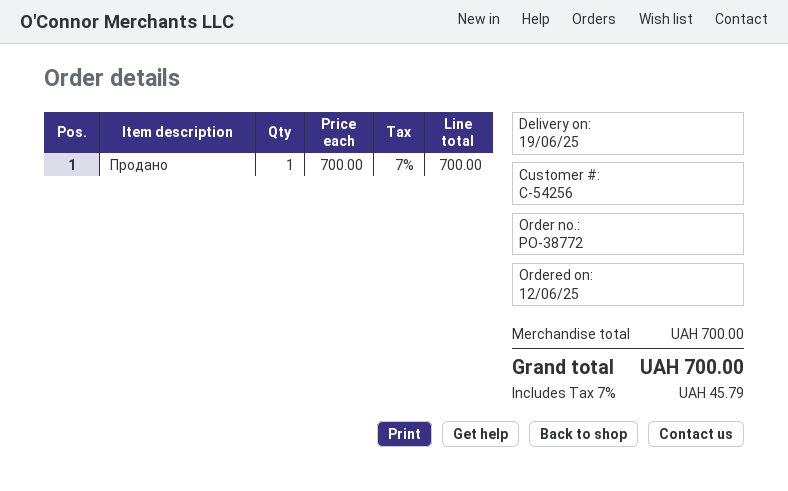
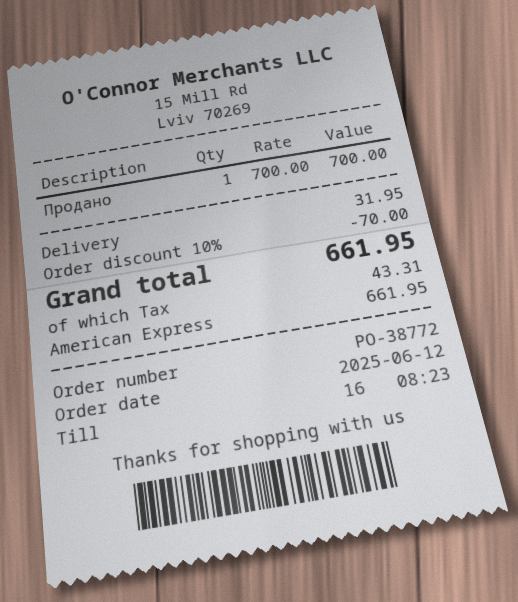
discount: none -> 10% = 70.00
shipping: none -> 31.95
tax: 45.79 -> 43.31
total: 700.00 -> 661.95

